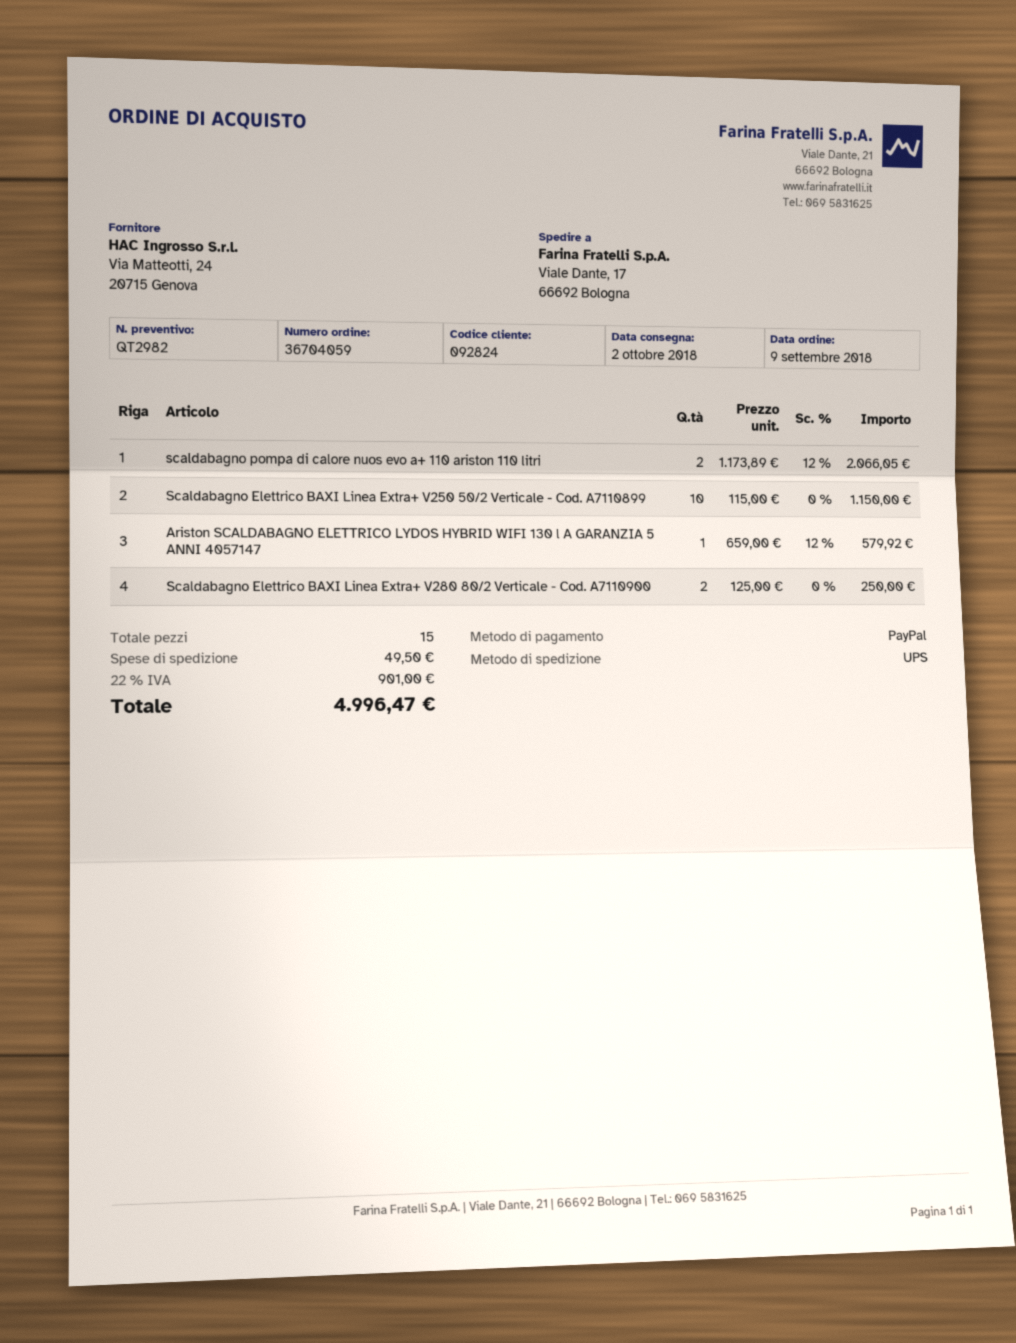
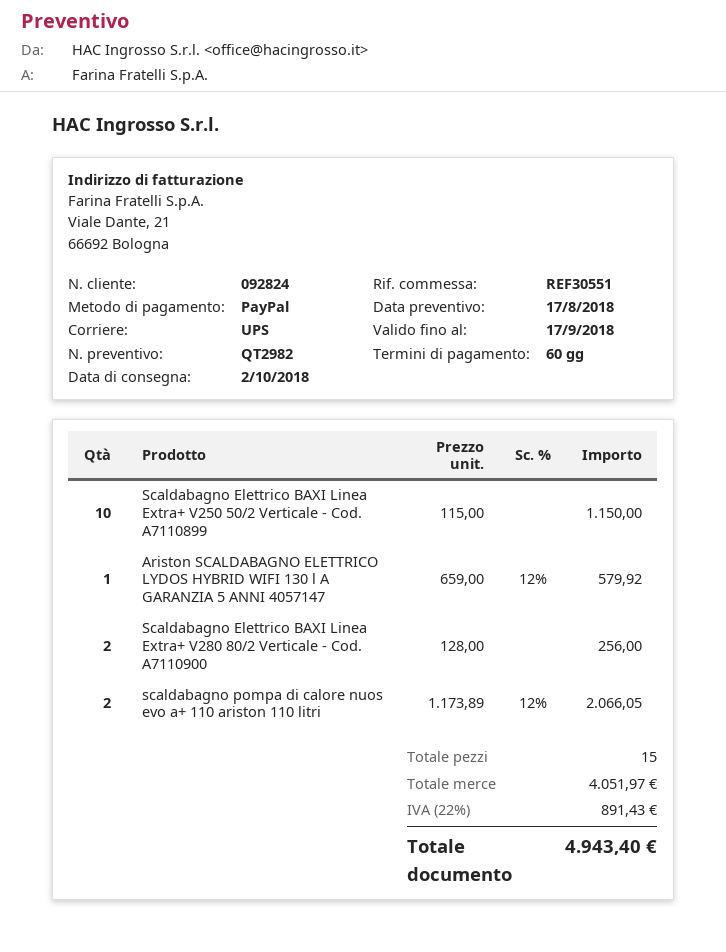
Scaldabagno Elettrico BAXI Linea Extra+ V280 80/2 Verticale - Cod. A7110900: 2 x 125.00 = 250.00 -> 2 x 128.00 = 256.00
shipping: 49.50 -> none
tax: 22% = 901.00 -> 22% = 891.43
total: 4996.47 -> 4943.40

